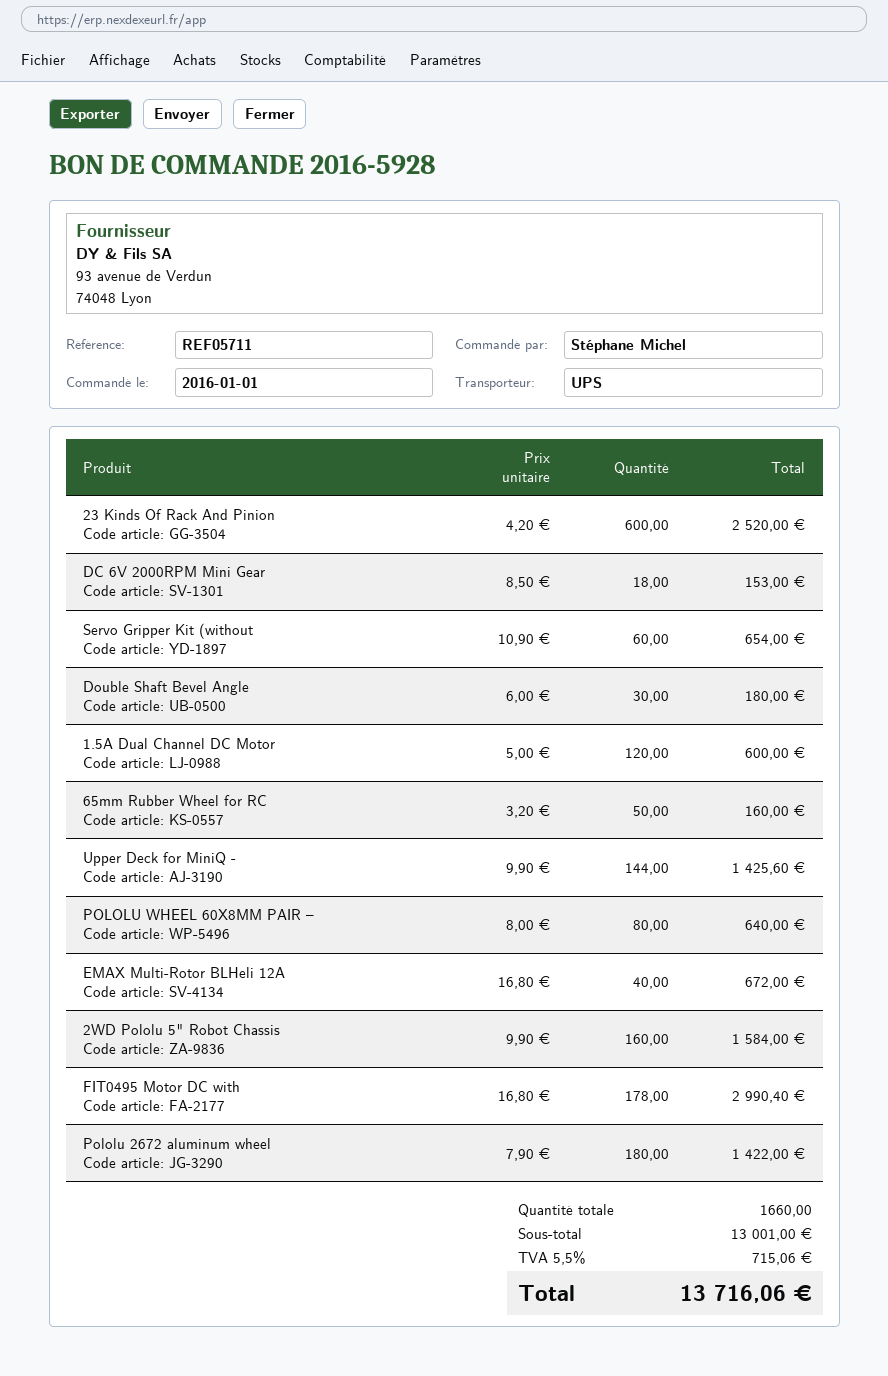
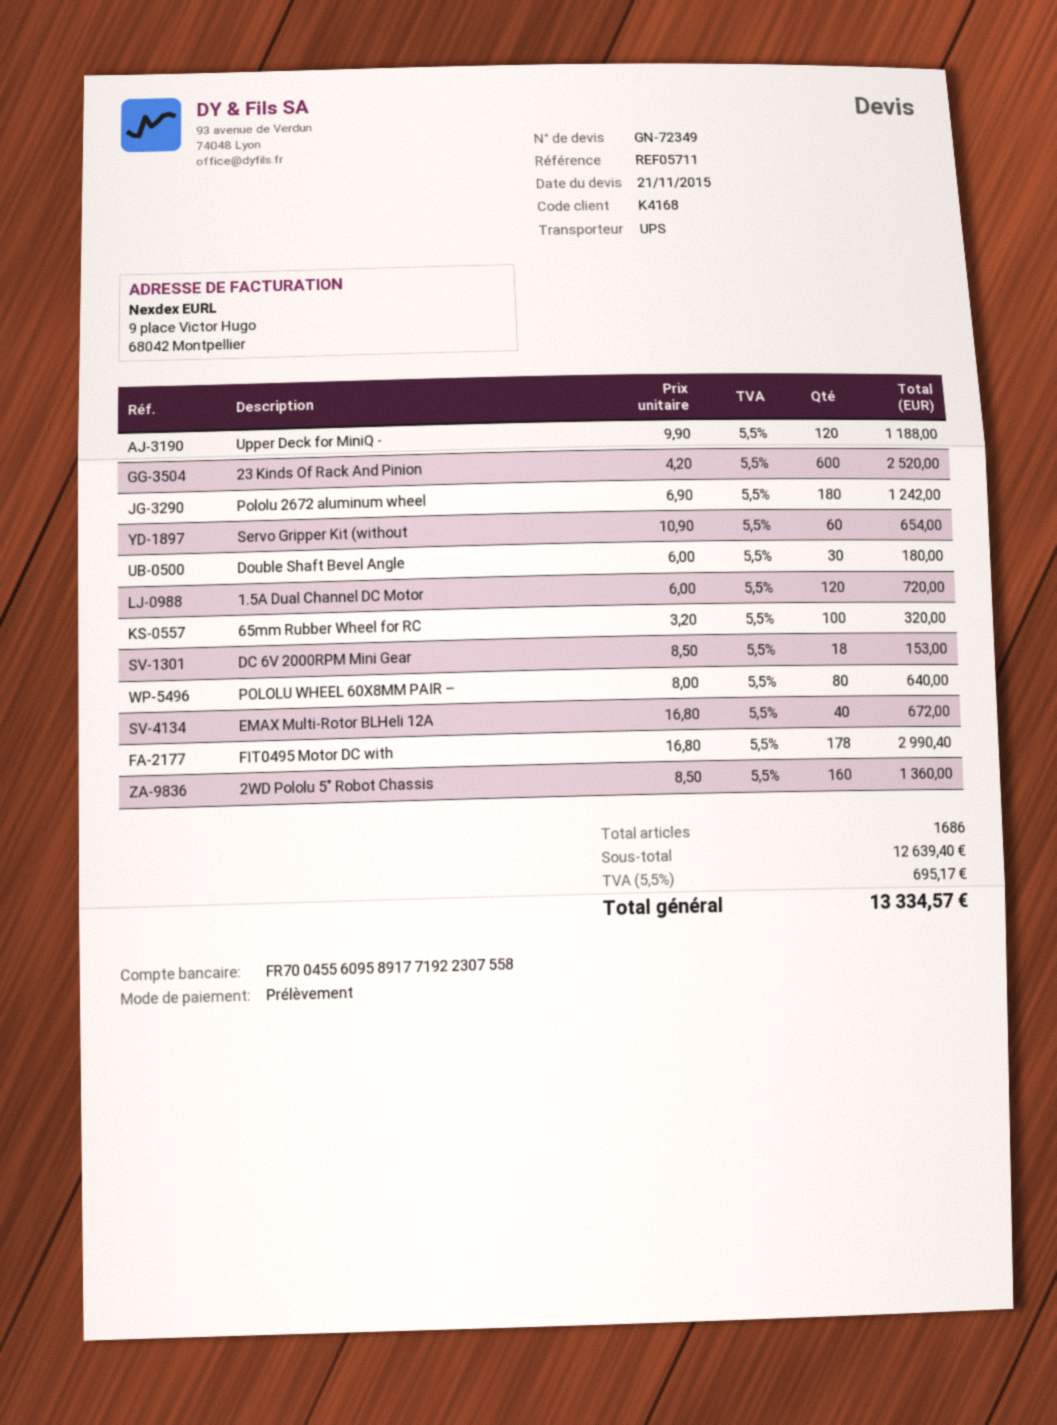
1.5A Dual Channel DC Motor: 120 x 5.00 = 600.00 -> 120 x 6.00 = 720.00
65mm Rubber Wheel for RC: 50 x 3.20 = 160.00 -> 100 x 3.20 = 320.00
Upper Deck for MiniQ -: 144 x 9.90 = 1425.60 -> 120 x 9.90 = 1188.00
2WD Pololu 5" Robot Chassis: 160 x 9.90 = 1584.00 -> 160 x 8.50 = 1360.00
Pololu 2672 aluminum wheel: 180 x 7.90 = 1422.00 -> 180 x 6.90 = 1242.00
total quantity: 1660 -> 1686
subtotal: 13001.00 -> 12639.40
tax: 5.5% = 715.06 -> 5.5% = 695.17
total: 13716.06 -> 13334.57

